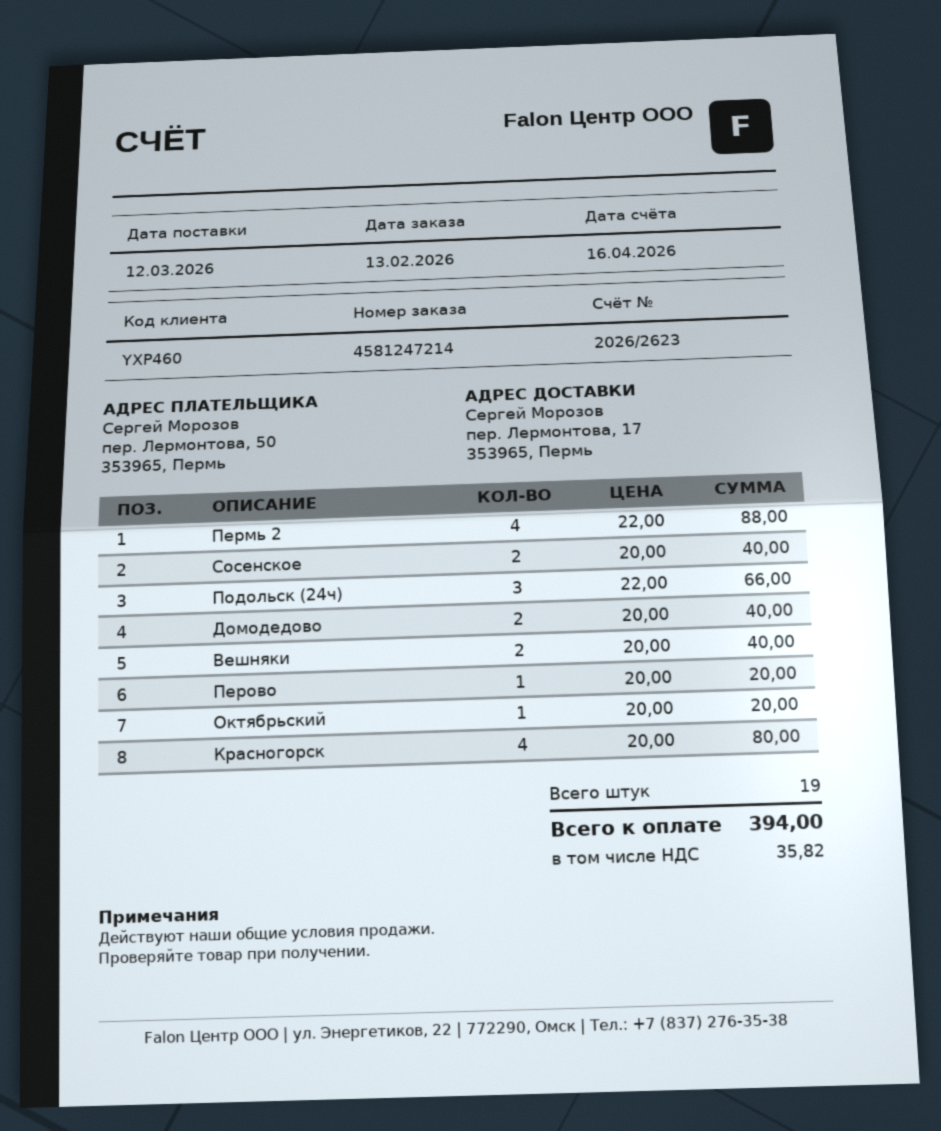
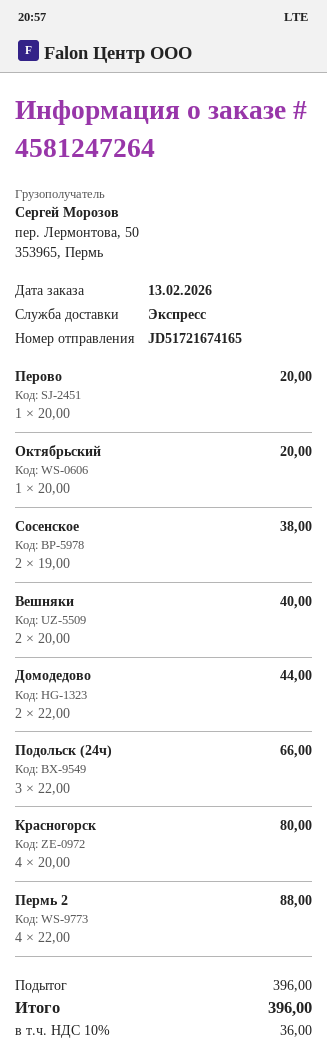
order number: 4581247214 -> 4581247264
ship to: пер. Лермонтова, 17, 353965, Пермь -> пер. Лермонтова, 50, 353965, Пермь
Сосенское: 2 x 20.00 = 40.00 -> 2 x 19.00 = 38.00
Домодедово: 2 x 20.00 = 40.00 -> 2 x 22.00 = 44.00
tax: 35.82 -> 36.00
total: 394.00 -> 396.00

